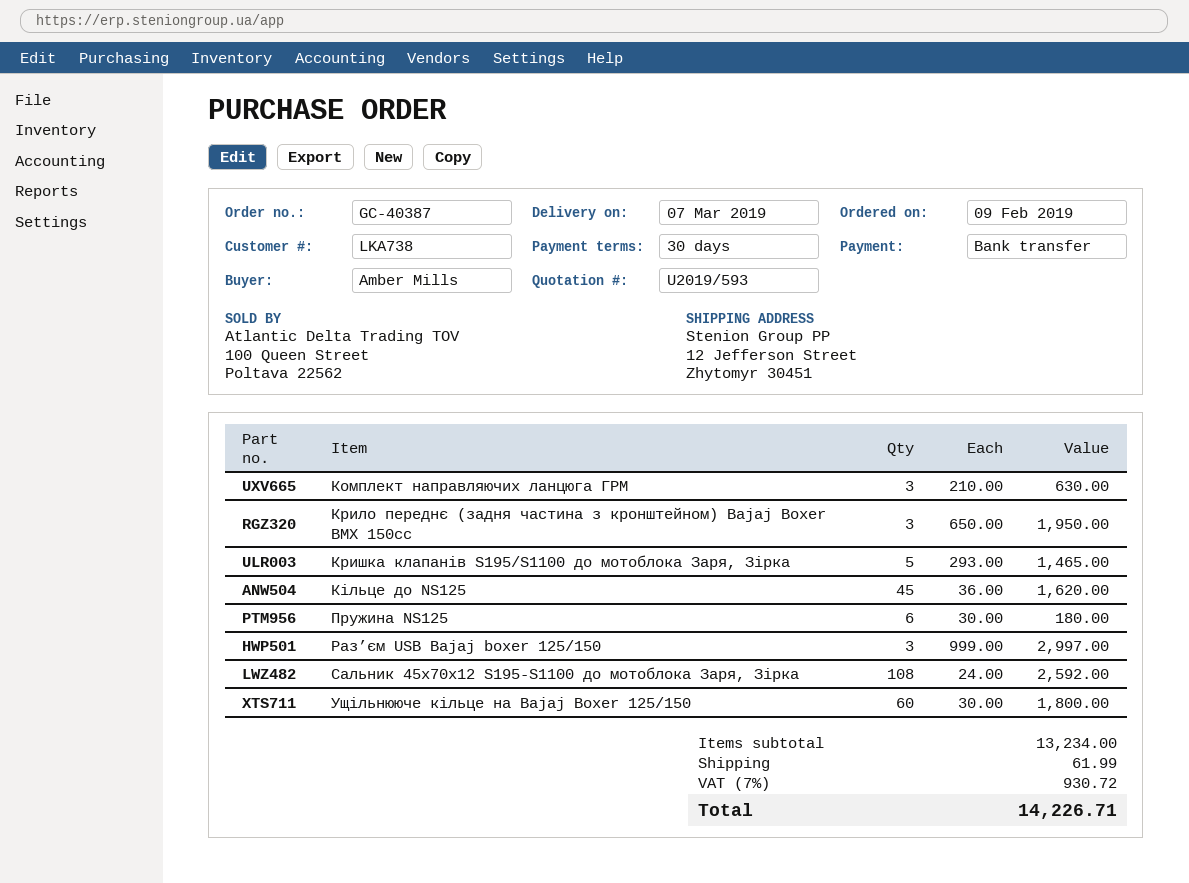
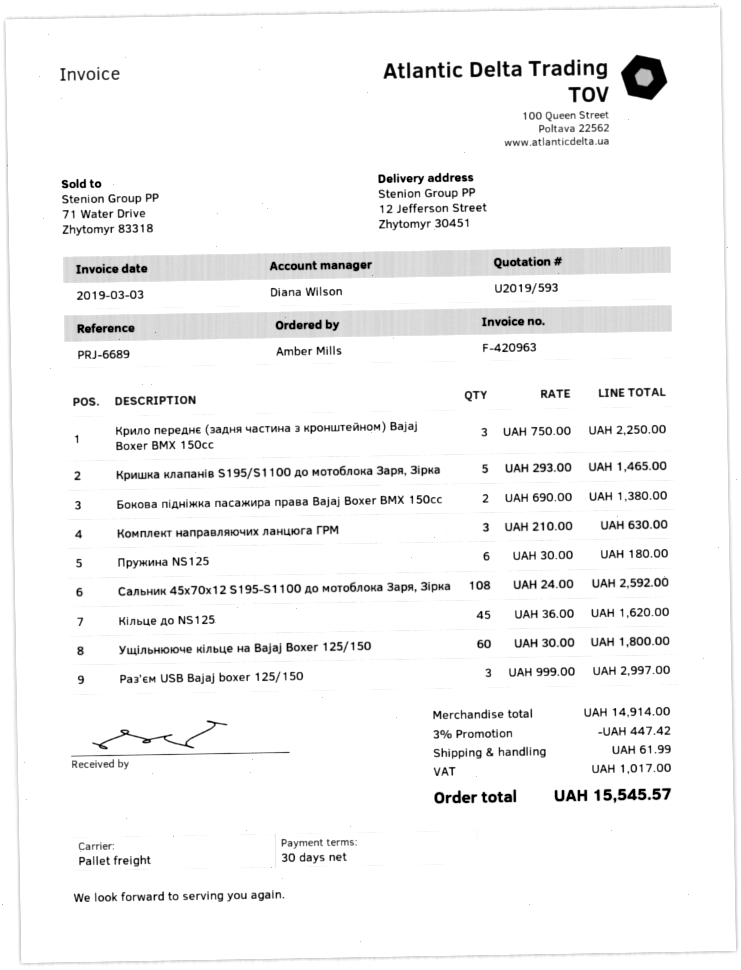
Крило переднє (задня частина з кронштейном) Bajaj Boxer ВМХ 150сс: 3 x 650.00 = 1950.00 -> 3 x 750.00 = 2250.00
Бокова підніжка пасажира права Bajaj Boxer ВМХ 150сс: none -> 2 x 690.00 = 1380.00
subtotal: 13234.00 -> 14914.00
discount: none -> 3% = 447.42
tax: 930.72 -> 1017.00
total: 14226.71 -> 15545.57

